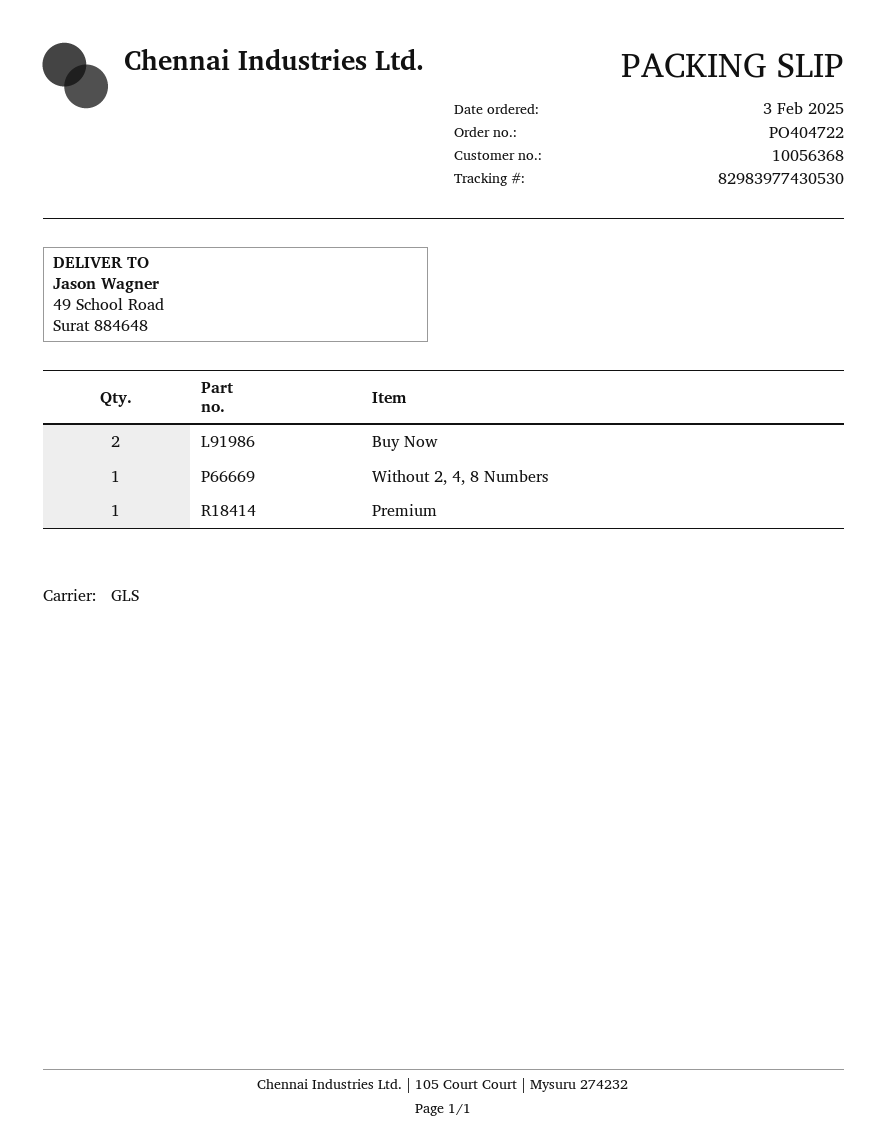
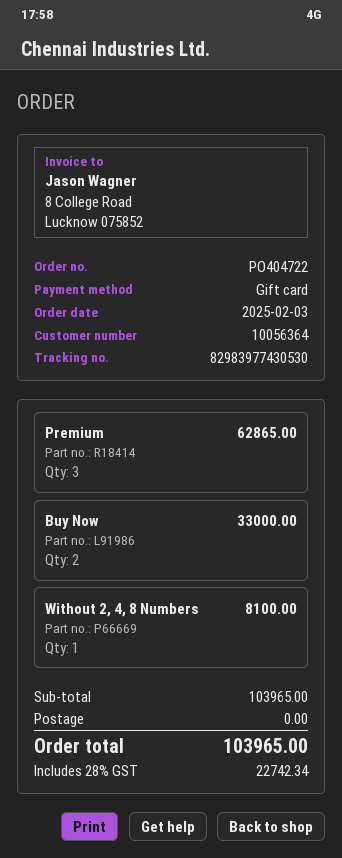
customer number: 10056368 -> 10056364
Premium: 1 -> 3

